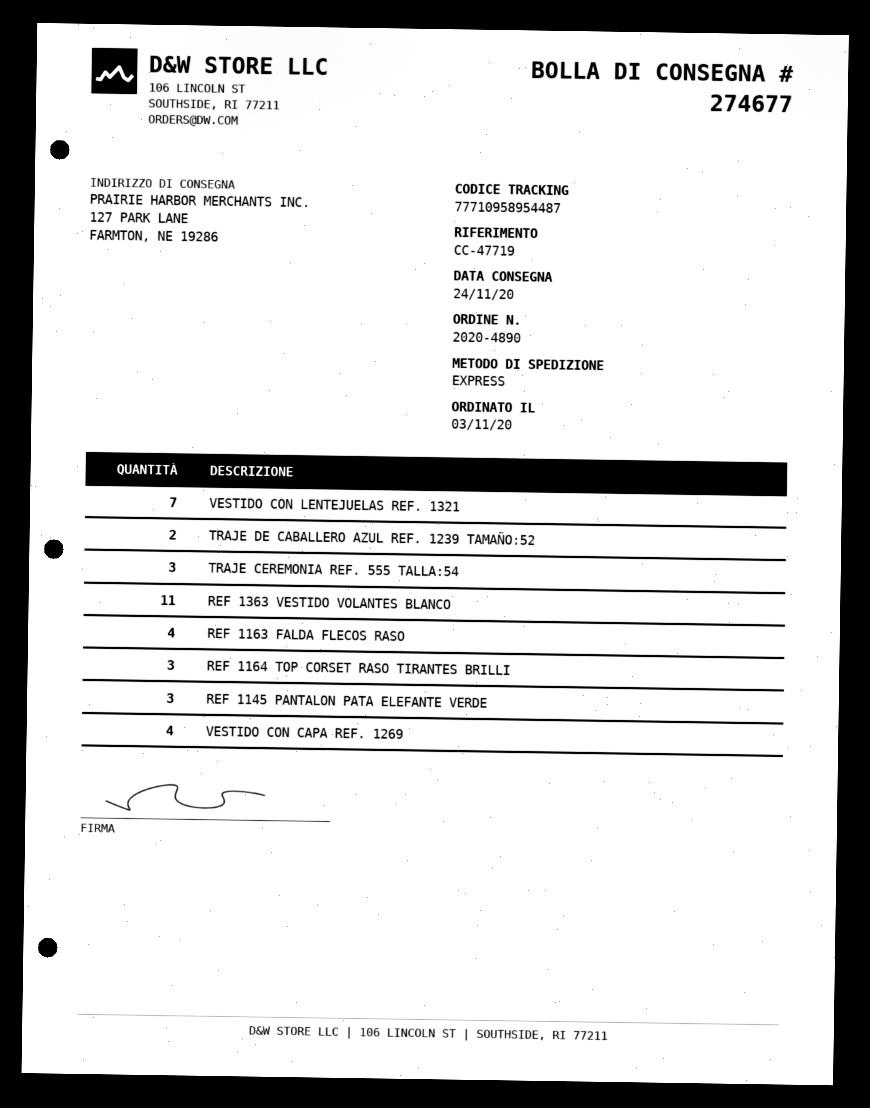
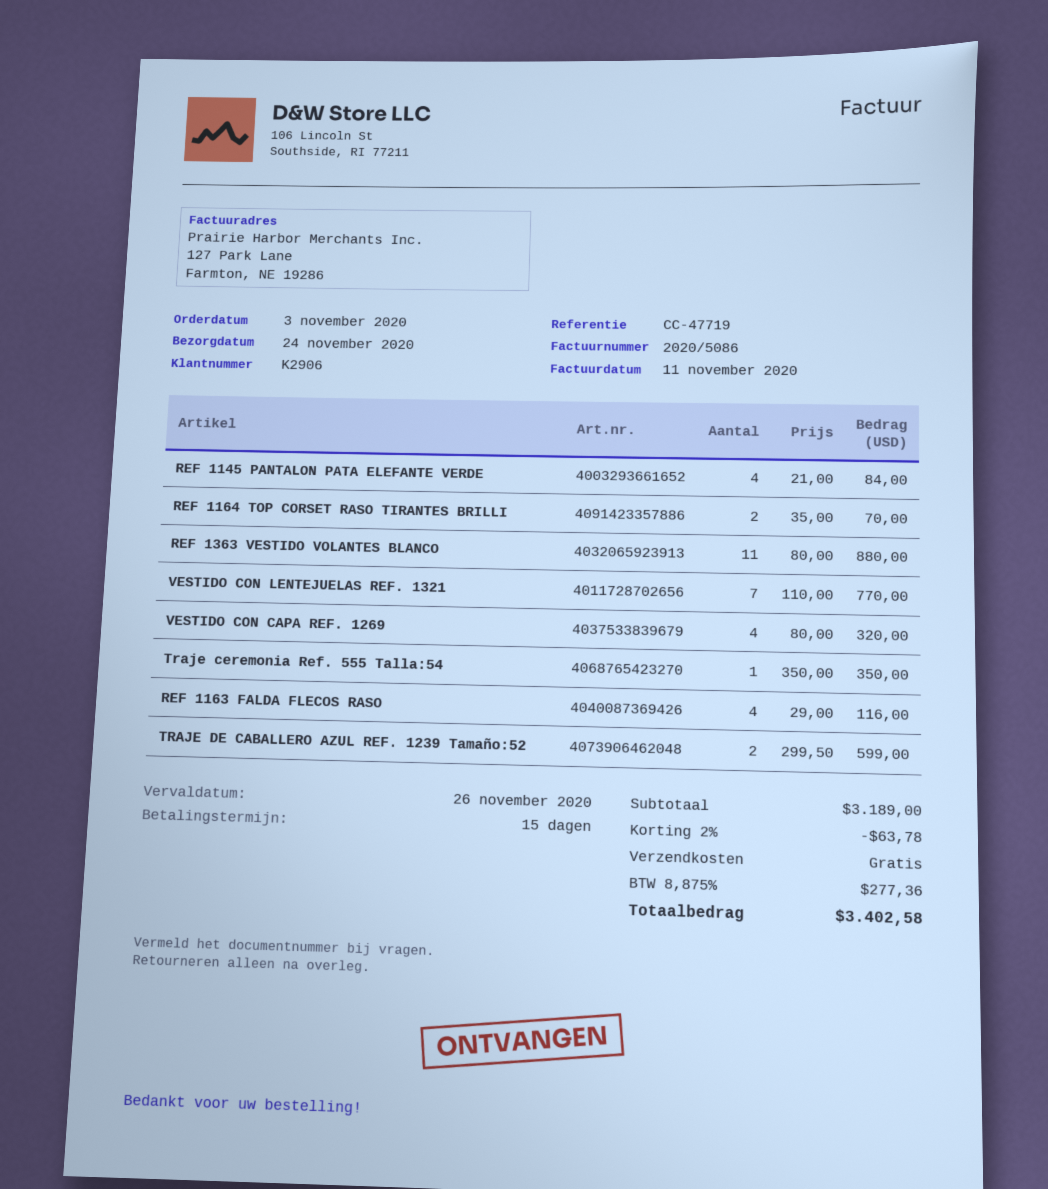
TRAJE CEREMONIA REF. 555 TALLA:54: 3 -> 1
REF 1164 TOP CORSET RASO TIRANTES BRILLI: 3 -> 2
REF 1145 PANTALON PATA ELEFANTE VERDE: 3 -> 4

